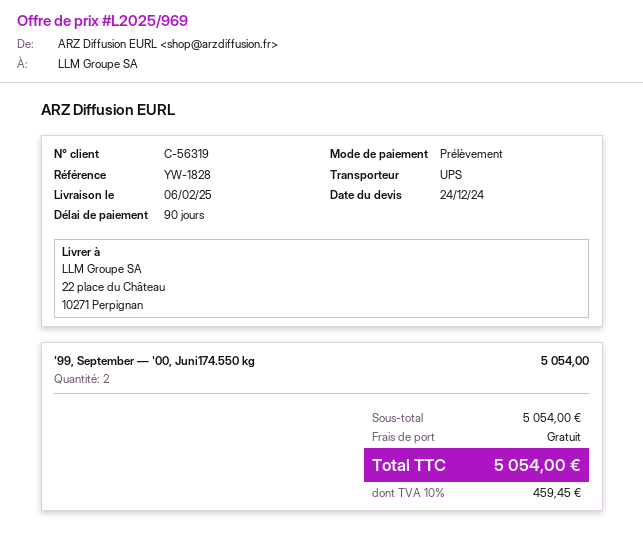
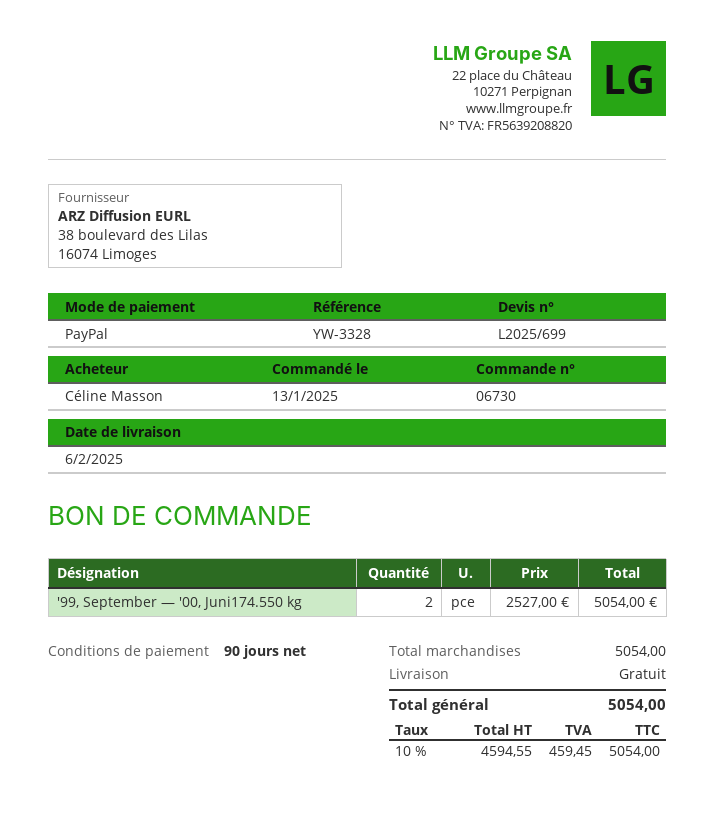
quote number: L2025/969 -> L2025/699
reference: YW-1828 -> YW-3328
payment method: direct debit -> PayPal

